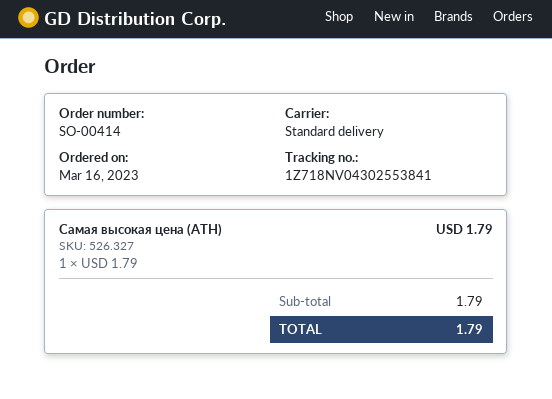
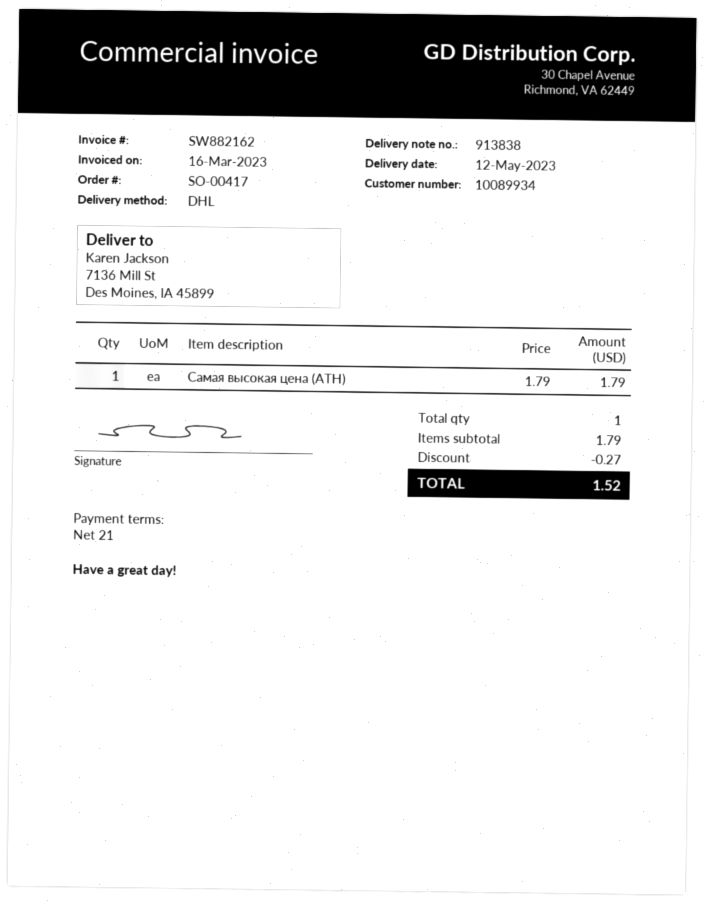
order number: SO-00414 -> SO-00417
shipping method: standard -> DHL
discount: none -> 0.27
total: 1.79 -> 1.52

